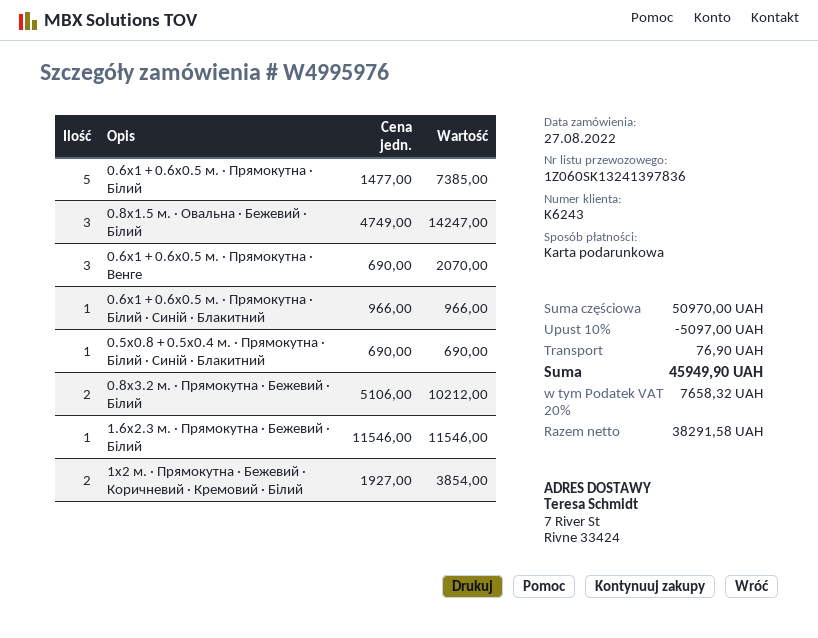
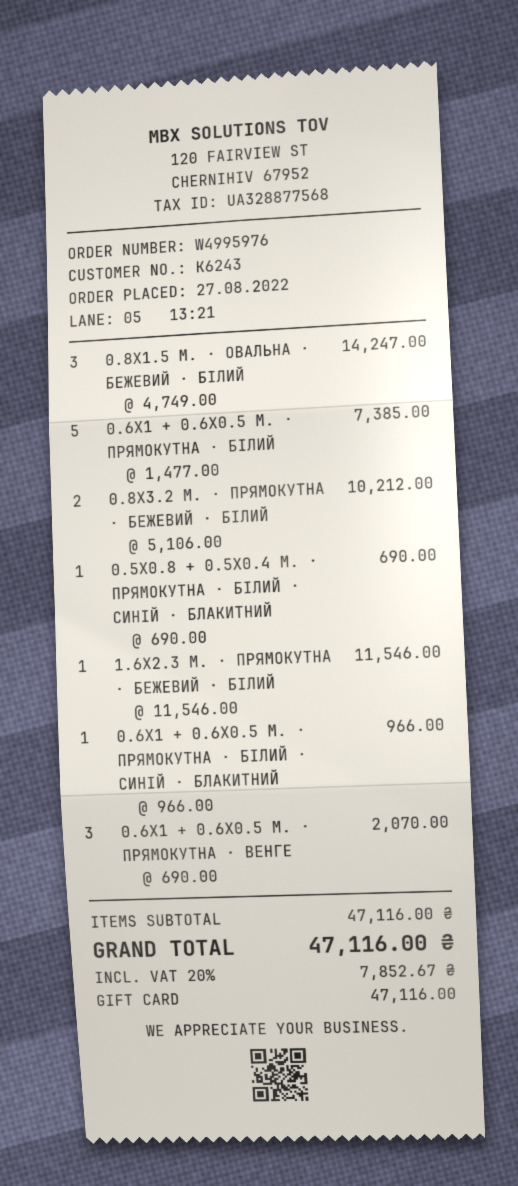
1x2 м. · Прямокутна · Бежевий · Коричневий · Кремовий · Білий: 2 x 1927.00 = 3854.00 -> none
subtotal: 50970.00 -> 47116.00
discount: 10% = 5097.00 -> none
shipping: 76.90 -> none
tax: 20% = 7658.32 -> 20% = 7852.67
total: 45949.90 -> 47116.00

